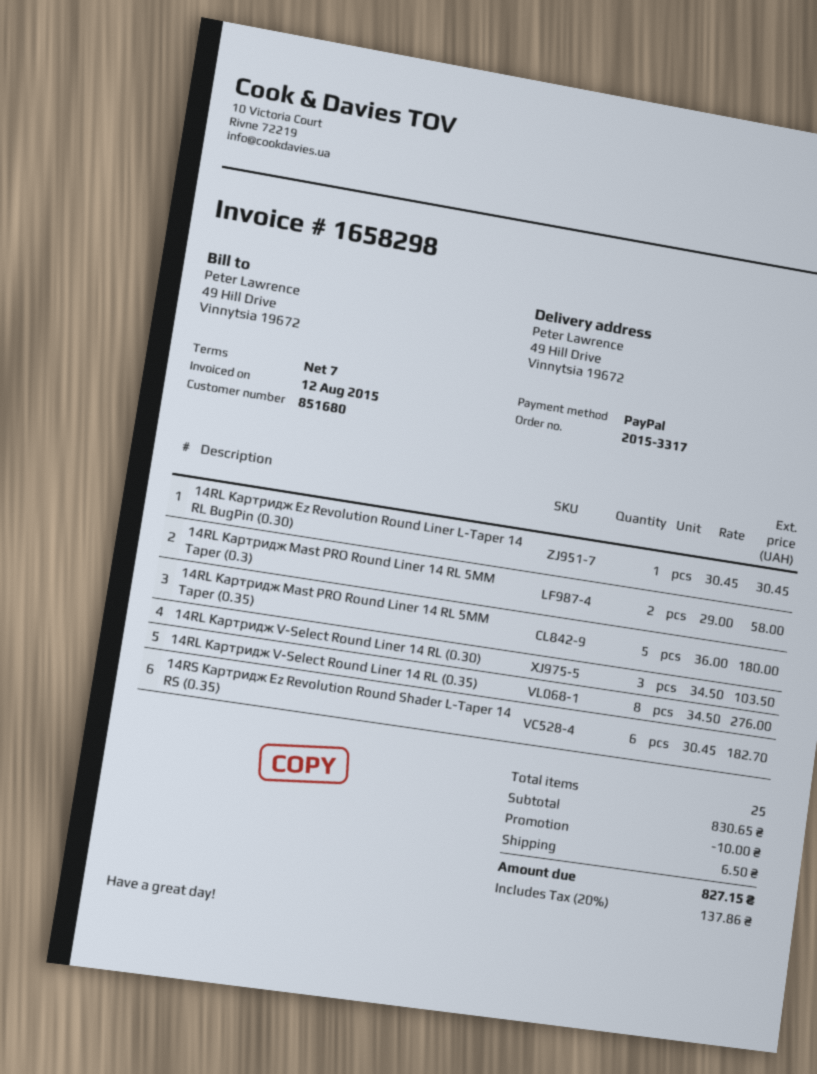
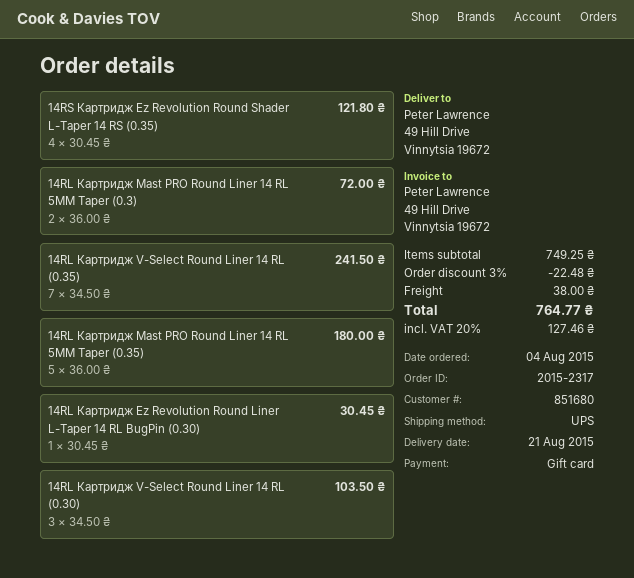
order number: 2015-3317 -> 2015-2317
payment method: PayPal -> gift card
14RL Картридж Mast PRO Round Liner 14 RL 5MM Taper (0.3): 2 x 29.00 = 58.00 -> 2 x 36.00 = 72.00
14RL Картридж V-Select Round Liner 14 RL (0.35): 8 x 34.50 = 276.00 -> 7 x 34.50 = 241.50
14RS Картридж Ez Revolution Round Shader L-Taper 14 RS (0.35): 6 x 30.45 = 182.70 -> 4 x 30.45 = 121.80
subtotal: 830.65 -> 749.25
discount: 10.00 -> 22.48
shipping: 6.50 -> 38.00
tax: 20% = 137.86 -> 20% = 127.46
total: 827.15 -> 764.77

